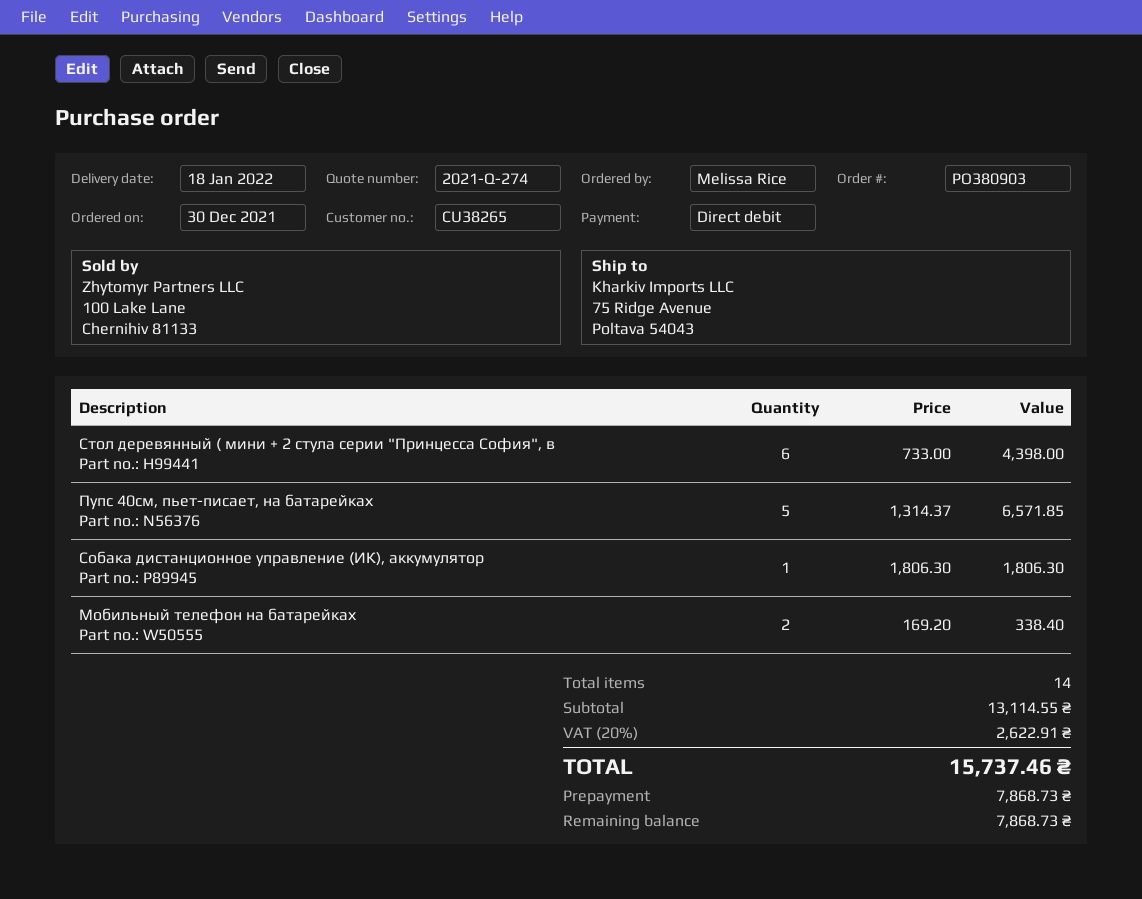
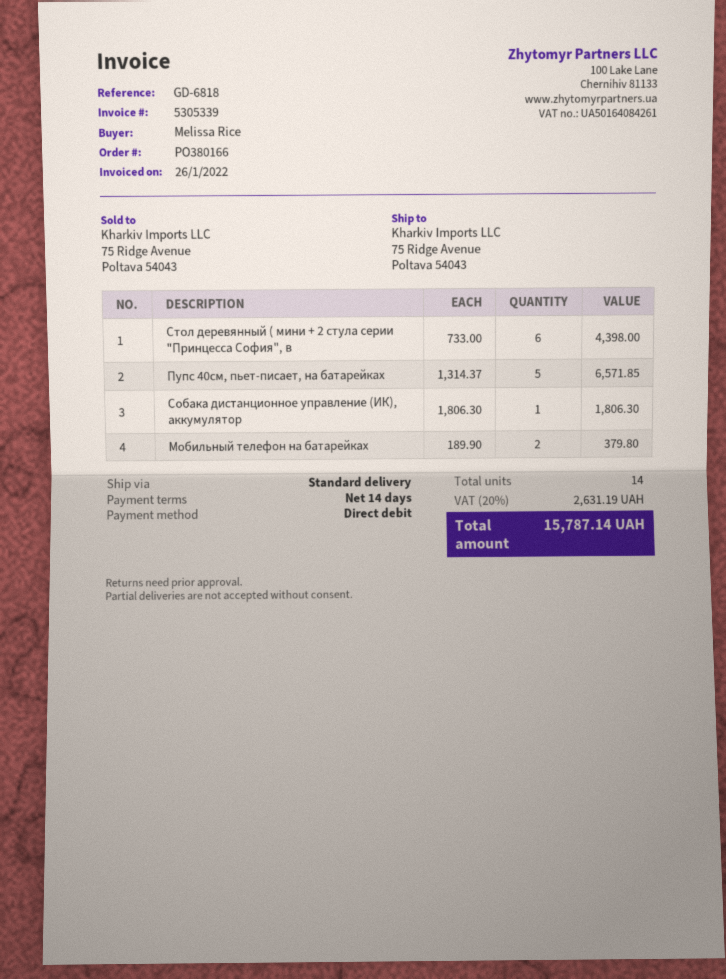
order number: PO380903 -> PO380166
Мобильный телефон на батарейках: 2 x 169.20 = 338.40 -> 2 x 189.90 = 379.80
tax: 20% = 2622.91 -> 20% = 2631.19
total: 15737.46 -> 15787.14

